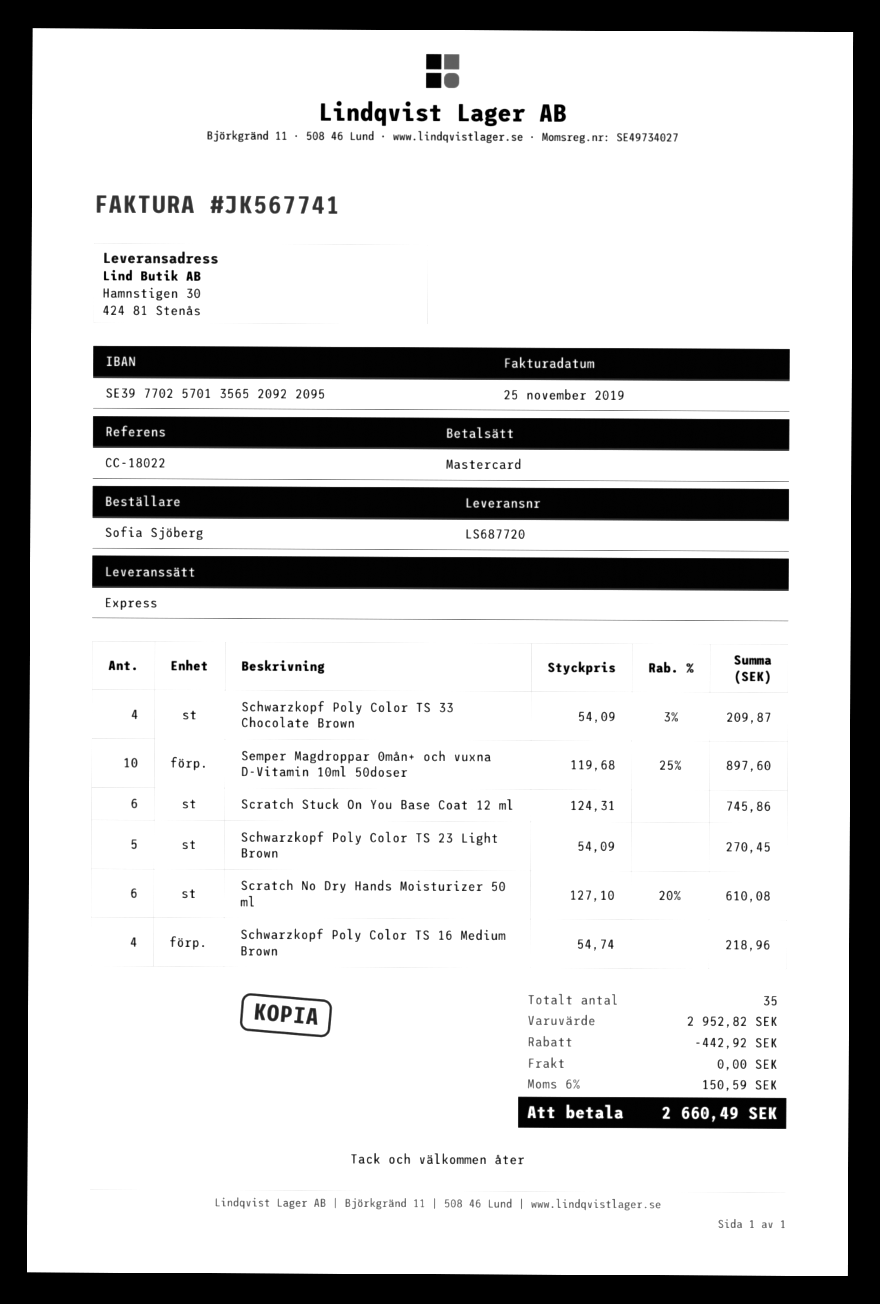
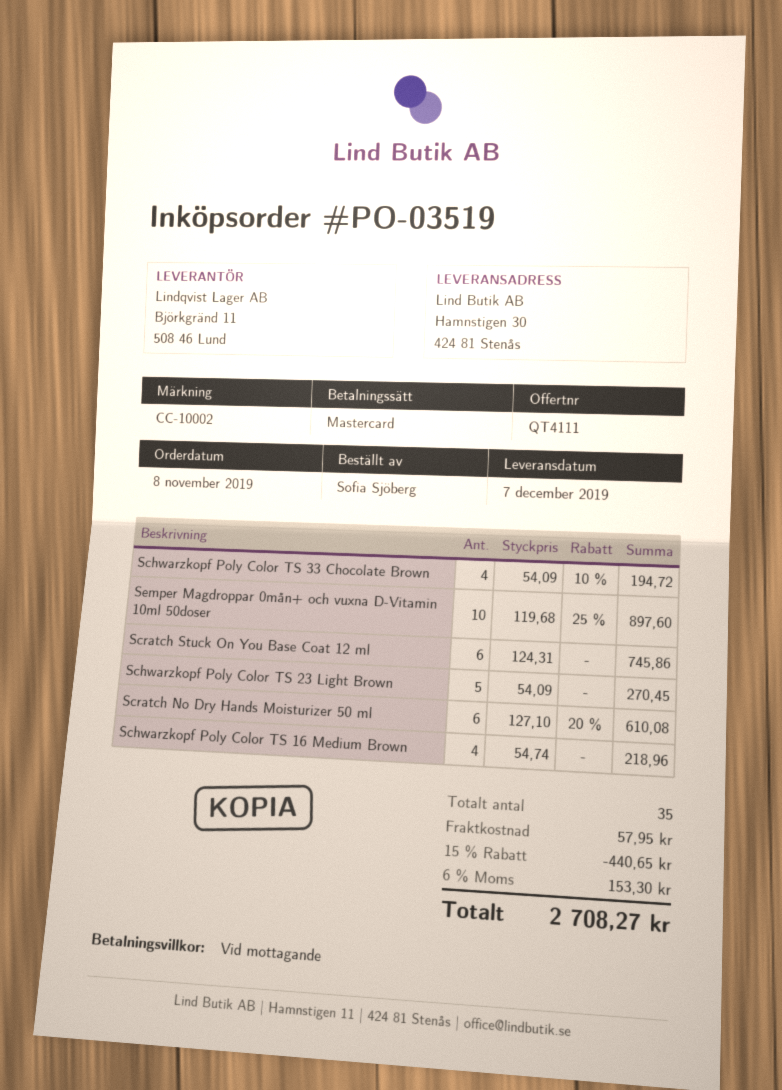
reference: CC-18022 -> CC-10002
Schwarzkopf Poly Color TS 33 Chocolate Brown: 4 x 54.09 - 3% = 209.87 -> 4 x 54.09 - 10% = 194.72
discount: 442.92 -> 440.65
shipping: 0.00 -> 57.95
tax: 6% = 150.59 -> 6% = 153.30
total: 2660.49 -> 2708.27

